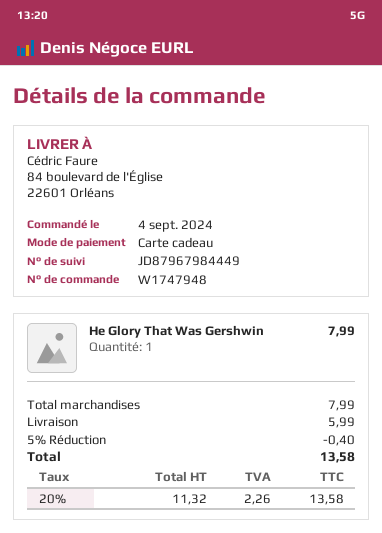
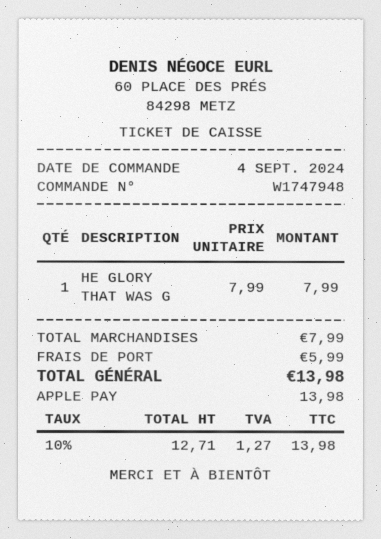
payment method: gift card -> Apple Pay
discount: 5% = 0.40 -> none
net: 11.32 -> 12.71
tax: 20% = 2.26 -> 10% = 1.27
total: 13.58 -> 13.98

